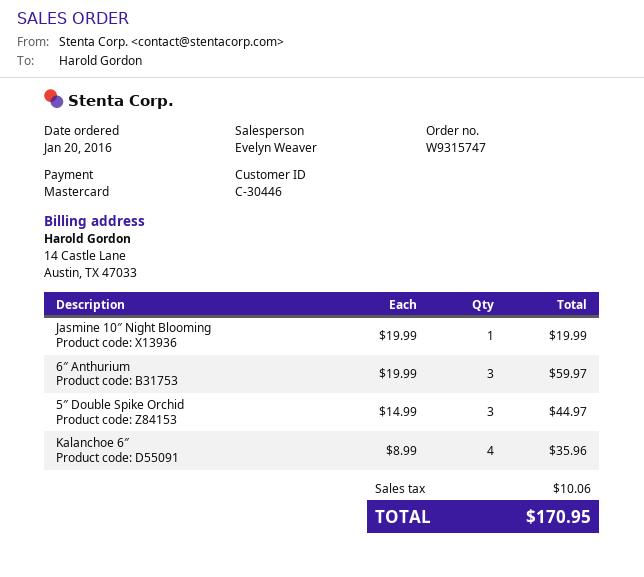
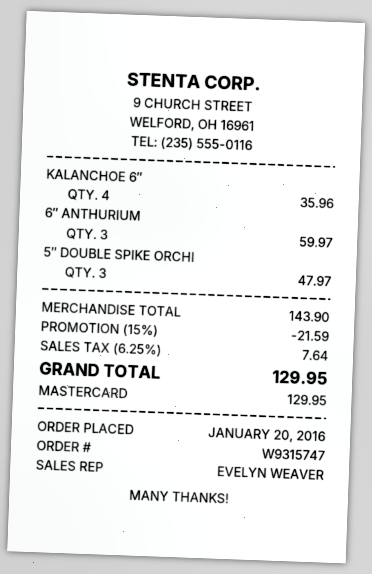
Jasmine 10″ Night Blooming: 1 for 19.99 -> none
5″ Double Spike Orchid: 3 for 44.97 -> 3 for 47.97
discount: none -> 15% = 21.59
tax: 10.06 -> 7.64
total: 170.95 -> 129.95

